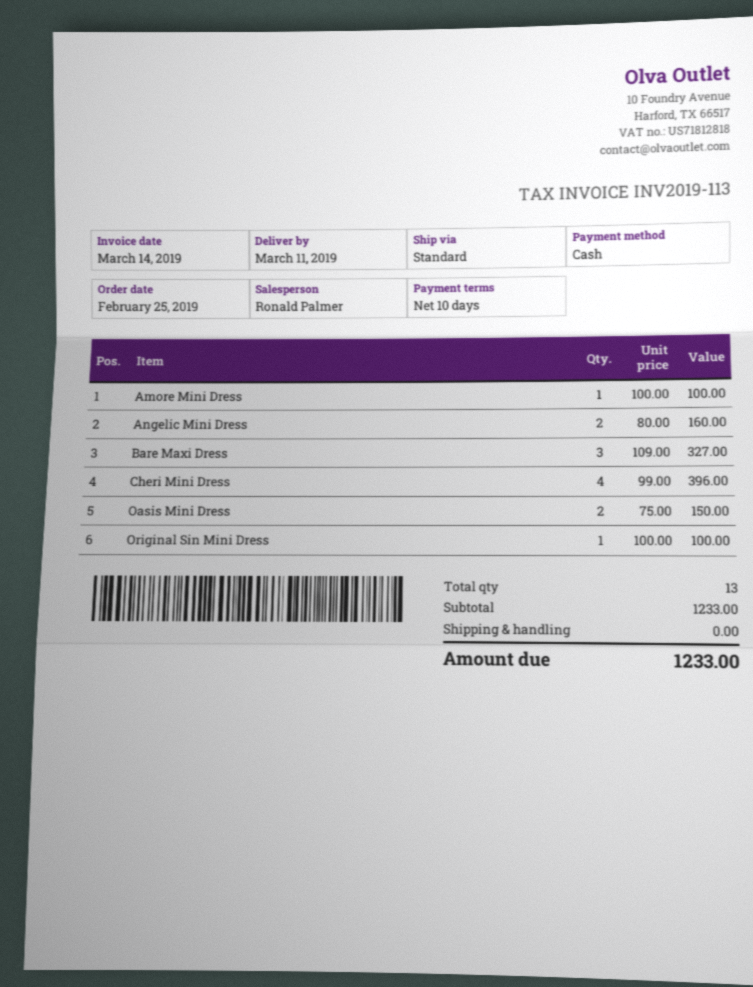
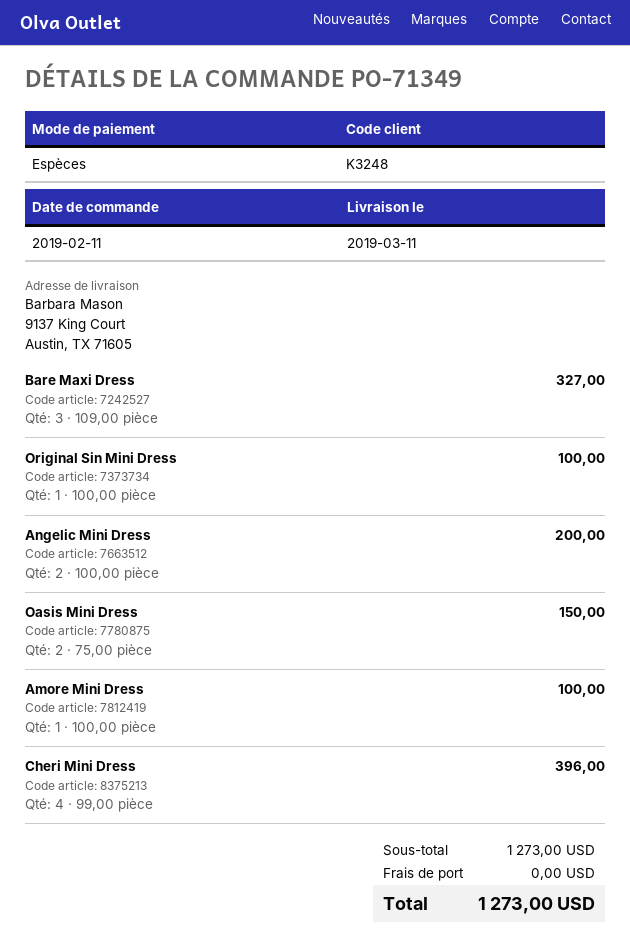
order date: 2019-02-25 -> 2019-02-11
Angelic Mini Dress: 2 x 80.00 = 160.00 -> 2 x 100.00 = 200.00
subtotal: 1233.00 -> 1273.00
total: 1233.00 -> 1273.00

